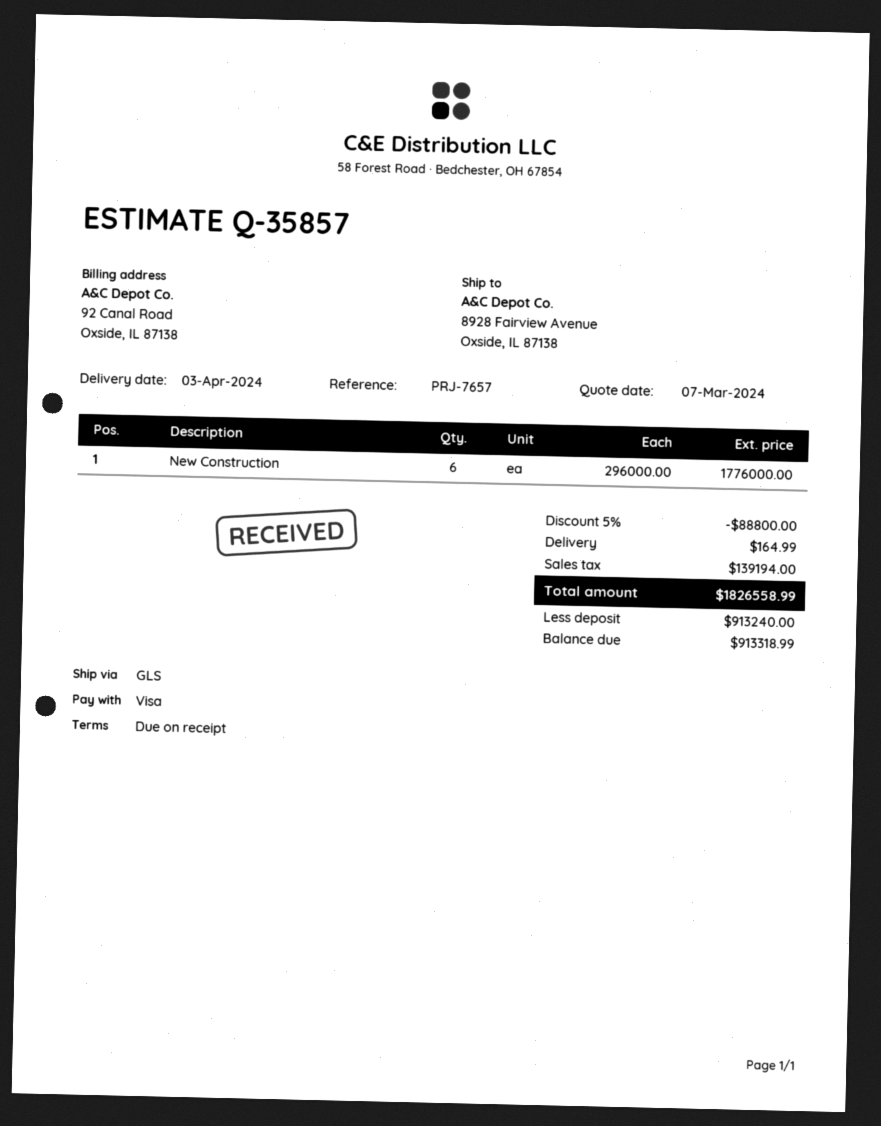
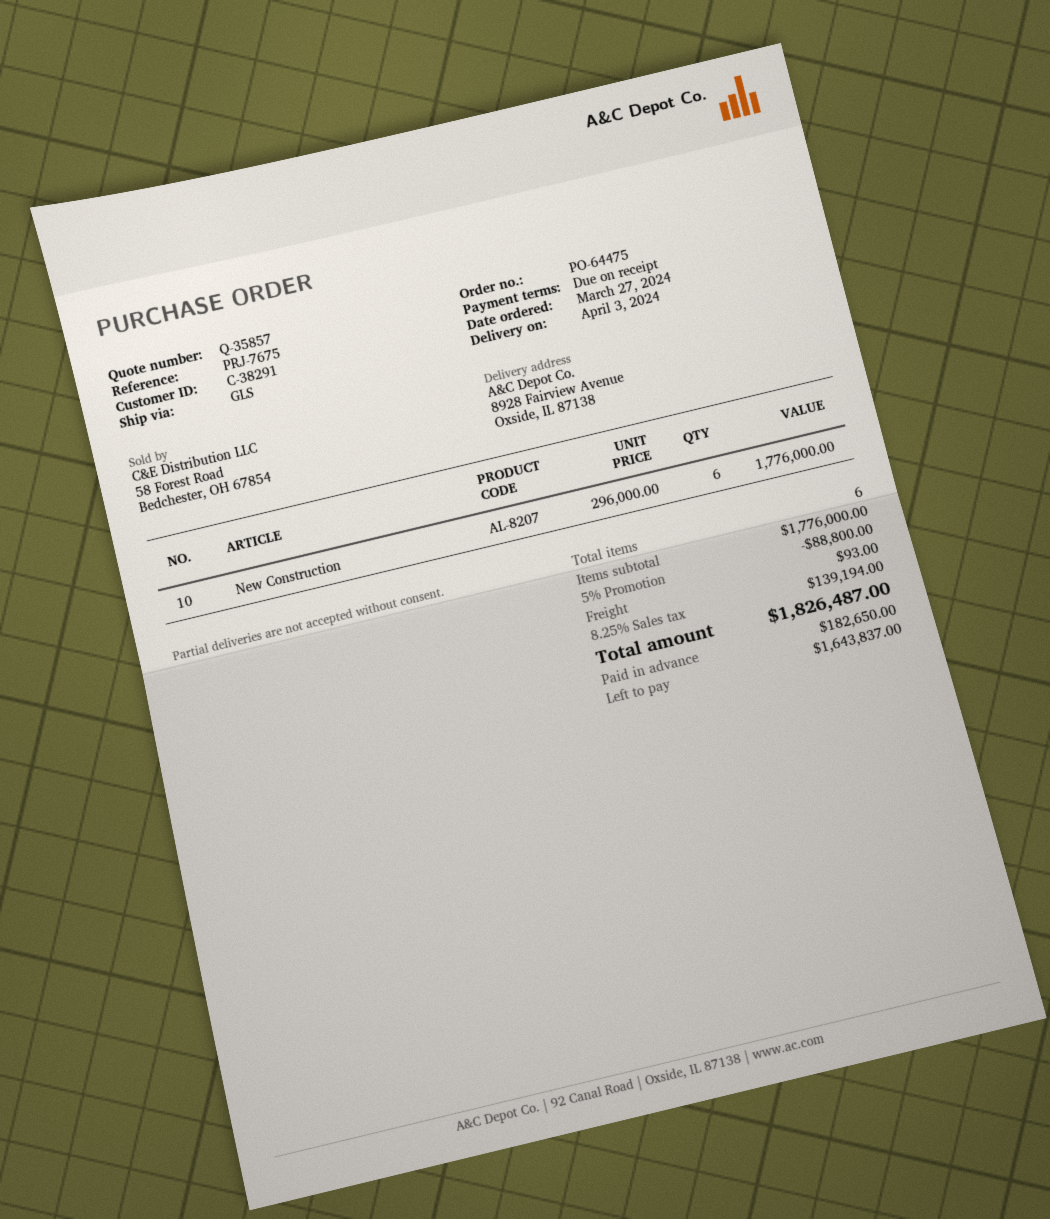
reference: PRJ-7657 -> PRJ-7675
shipping: 164.99 -> 93.00
total: 1826558.99 -> 1826487.00
deposit: 913240.00 -> 182650.00
balance: 913318.99 -> 1643837.00

